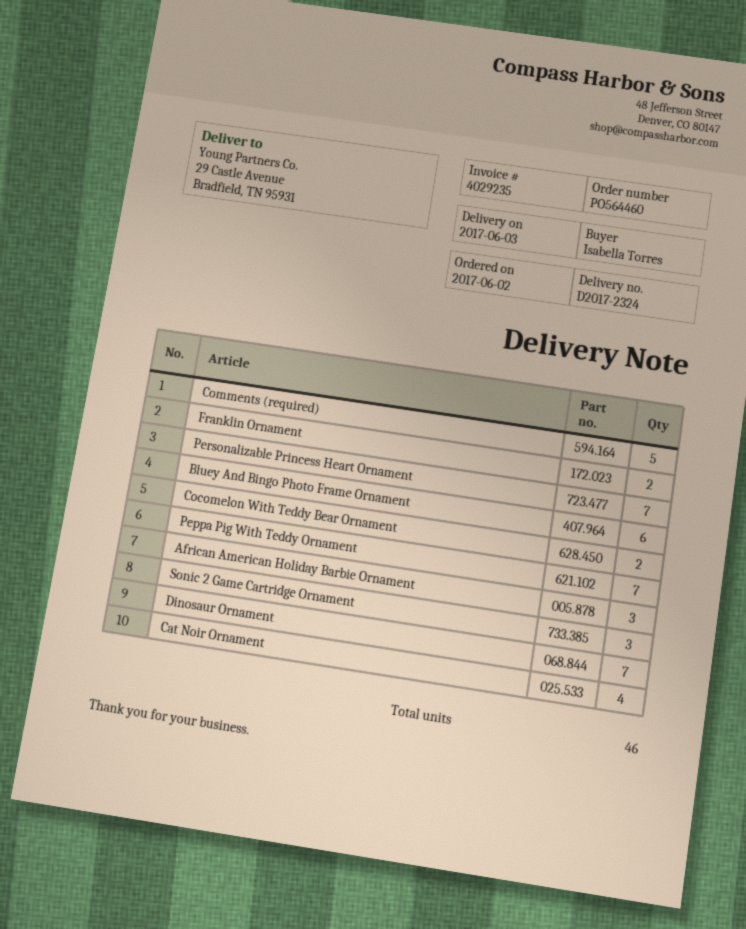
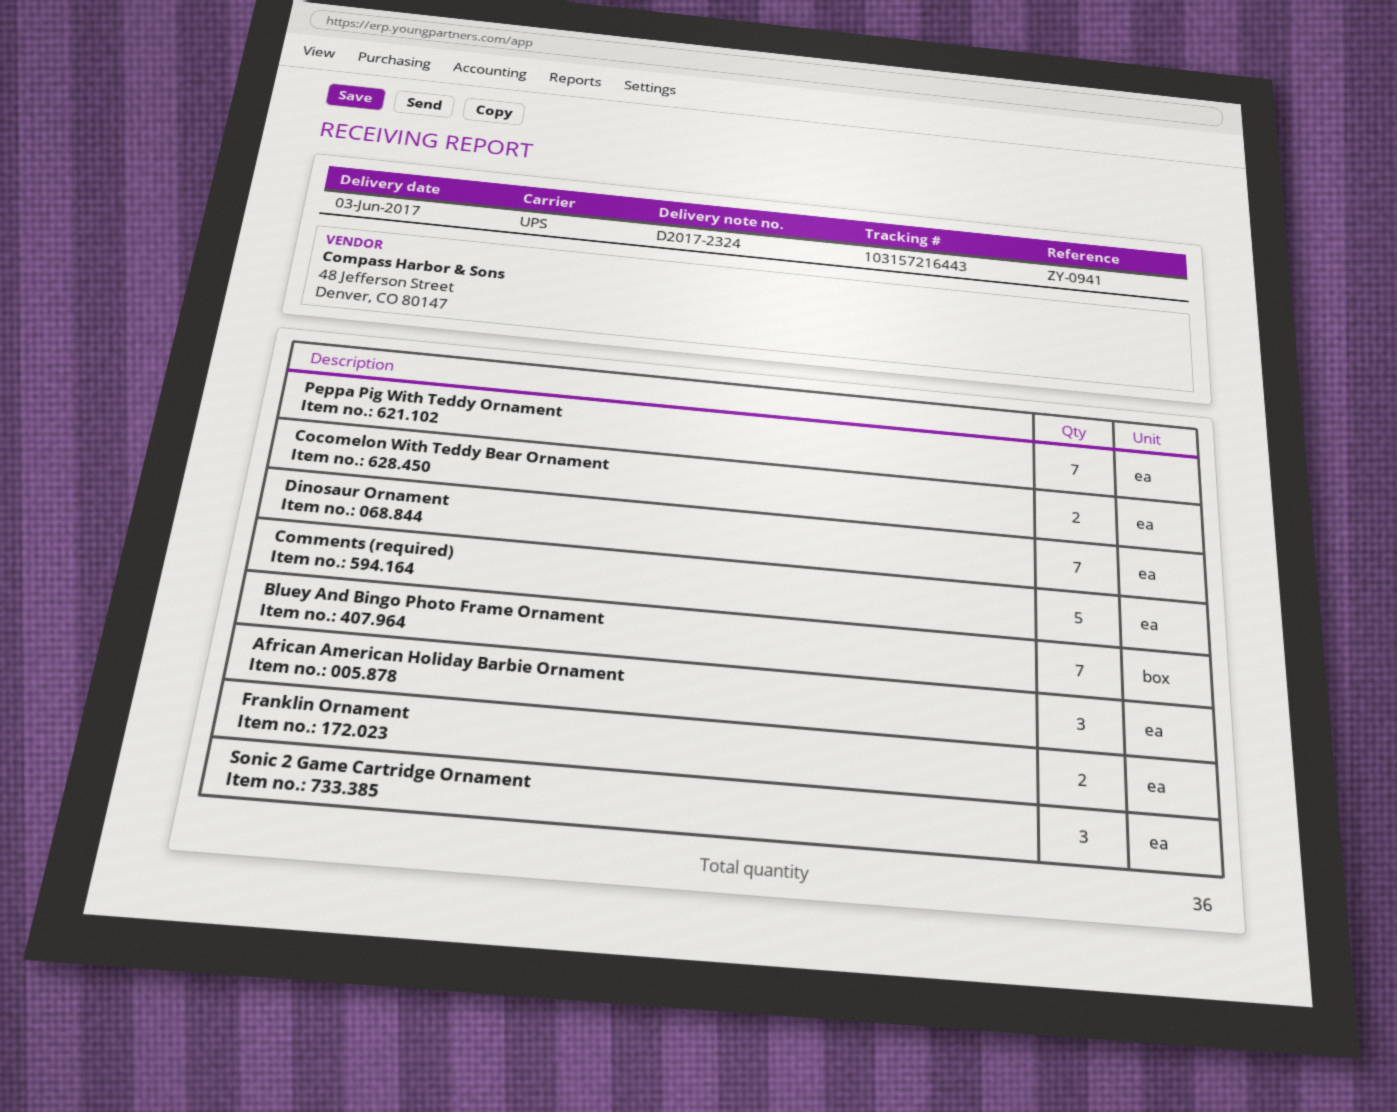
Personalizable Princess Heart Ornament: 7 -> none
Bluey And Bingo Photo Frame Ornament: 6 -> 7
Cat Noir Ornament: 4 -> none
total quantity: 46 -> 36

